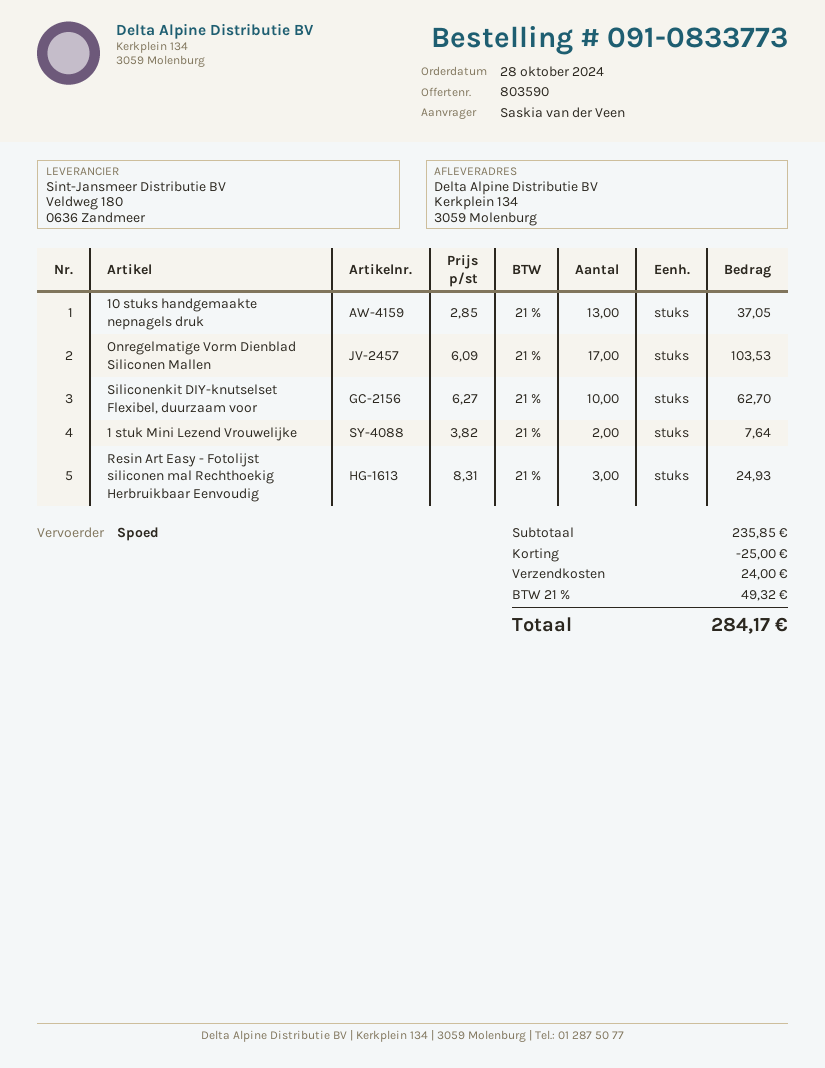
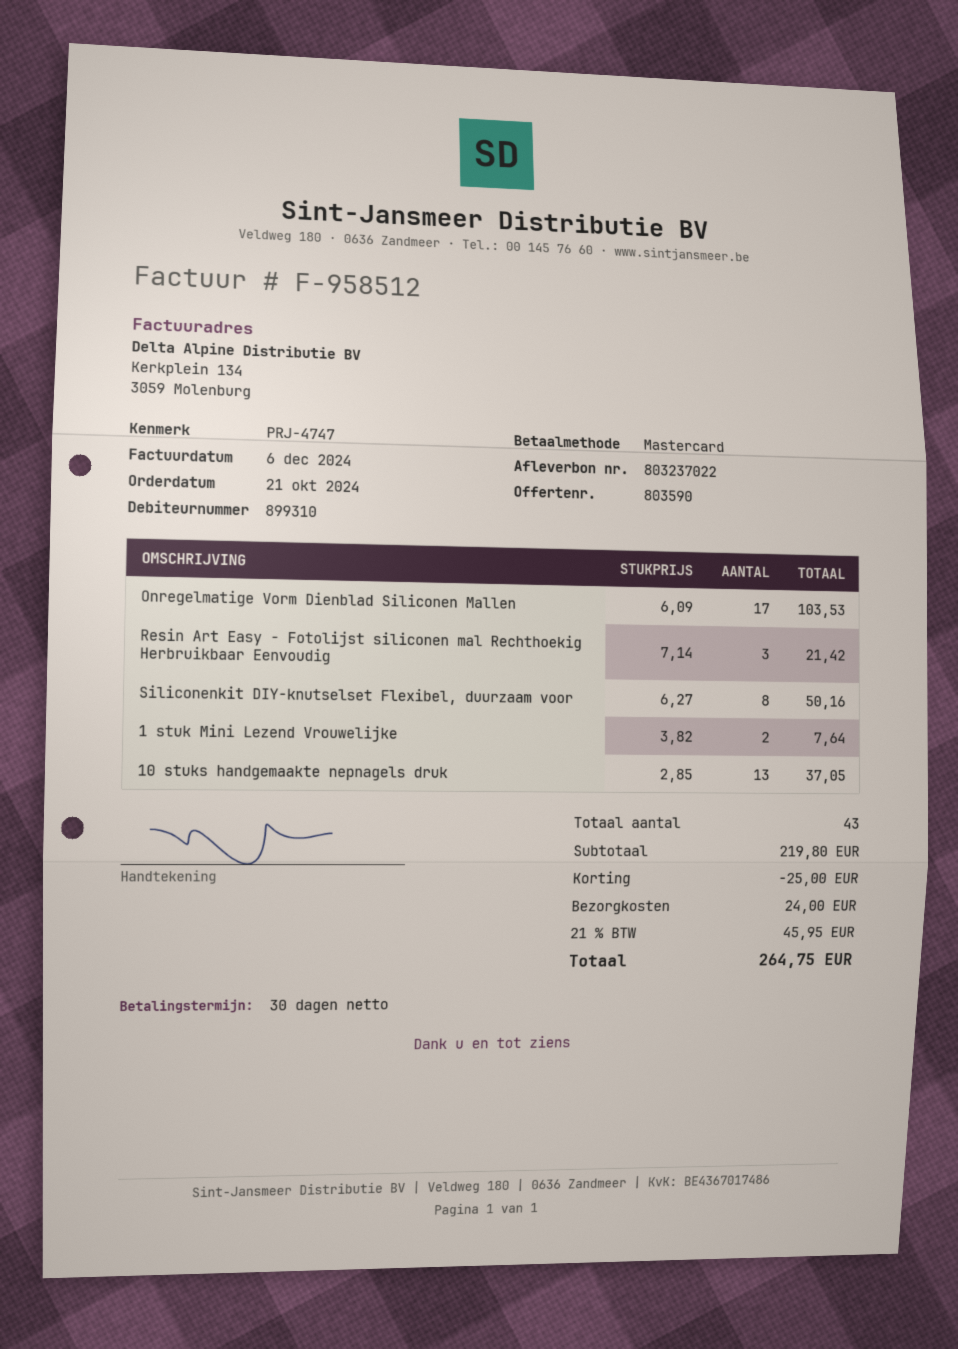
order date: 2024-10-28 -> 2024-10-21
Siliconenkit DIY-knutselset Flexibel, duurzaam voor: 10 x 6.27 = 62.70 -> 8 x 6.27 = 50.16
Resin Art Easy - Fotolijst siliconen mal Rechthoekig Herbruikbaar Eenvoudig: 3 x 8.31 = 24.93 -> 3 x 7.14 = 21.42
subtotal: 235.85 -> 219.80
tax: 21% = 49.32 -> 21% = 45.95
total: 284.17 -> 264.75

